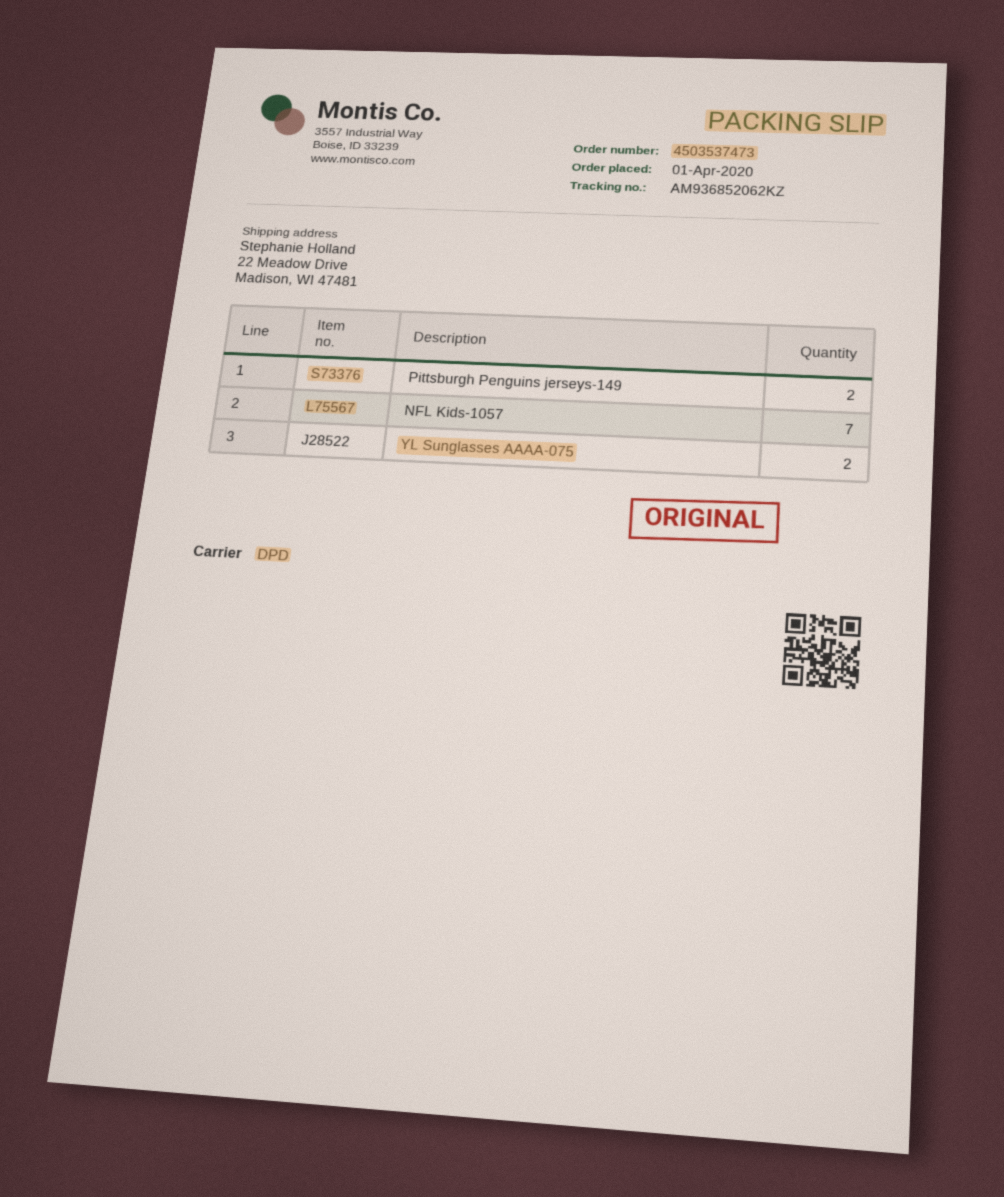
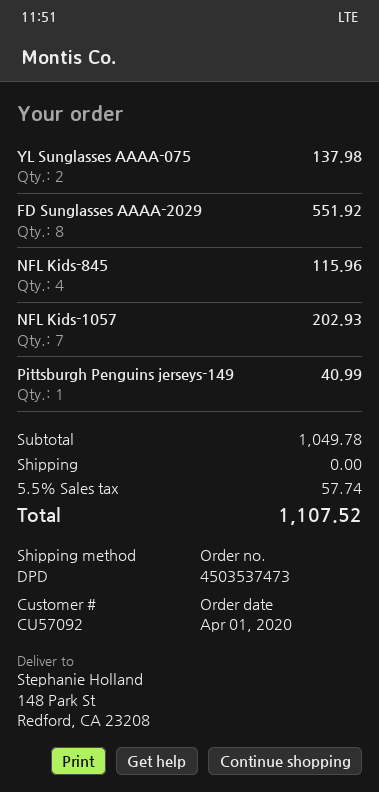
ship to: 22 Meadow Drive, Madison, WI 47481 -> 148 Park St, Redford, CA 23208
Pittsburgh Penguins jerseys-149: 2 -> 1
FD Sunglasses AAAA-2029: none -> 8
NFL Kids-845: none -> 4

